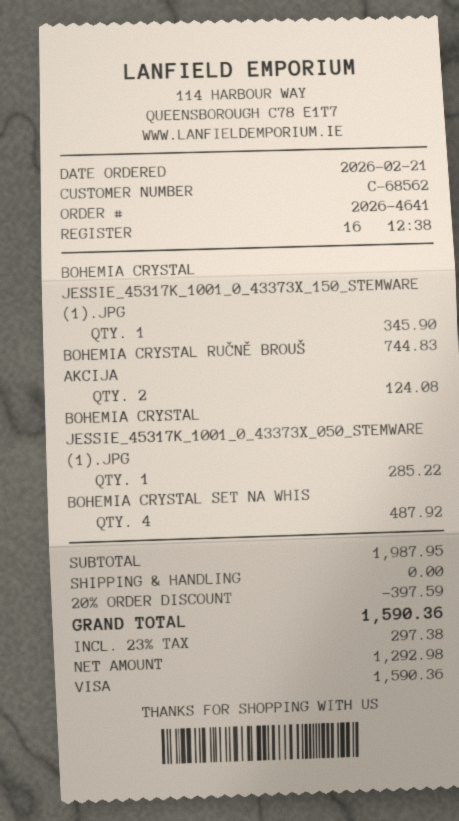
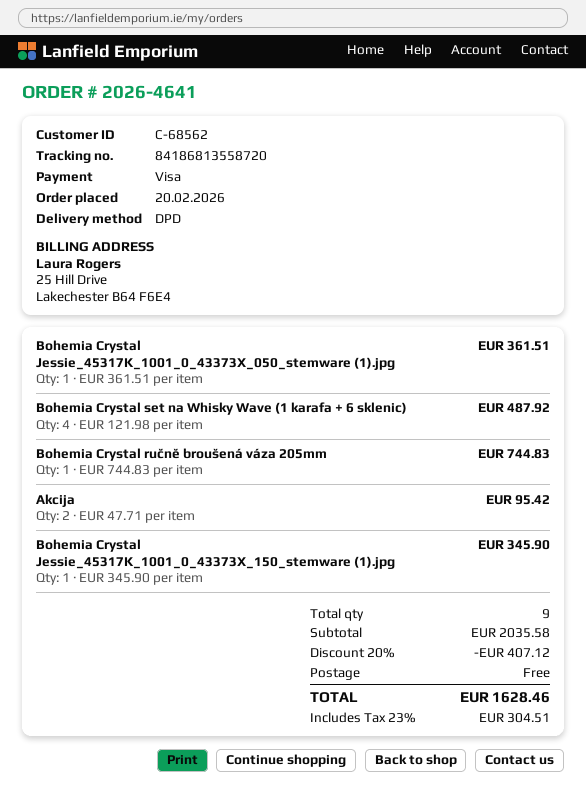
order date: 2026-02-21 -> 2026-02-20
AKCIJA: 2 for 124.08 -> 2 for 95.42
BOHEMIA CRYSTAL JESSIE_45317K_1001_0_43373X_050_STEMWARE (1).JPG: 1 for 285.22 -> 1 for 361.51
subtotal: 1987.95 -> 2035.58
discount: 20% = 397.59 -> 20% = 407.12
tax: 23% = 297.38 -> 23% = 304.51
total: 1590.36 -> 1628.46

